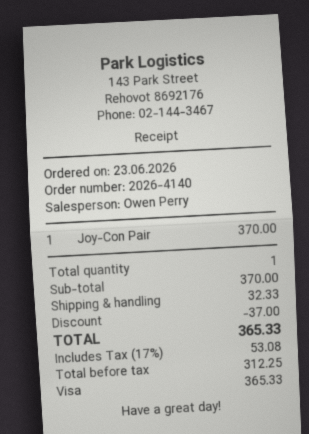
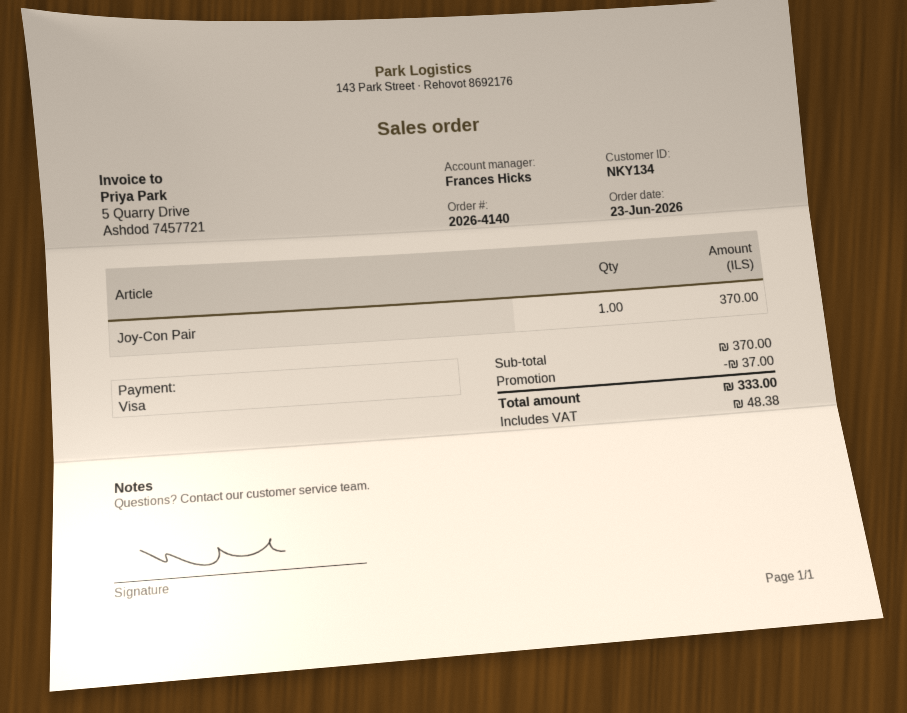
sales rep: Owen Perry -> Frances Hicks
shipping: 32.33 -> none
tax: 53.08 -> 48.38
total: 365.33 -> 333.00

